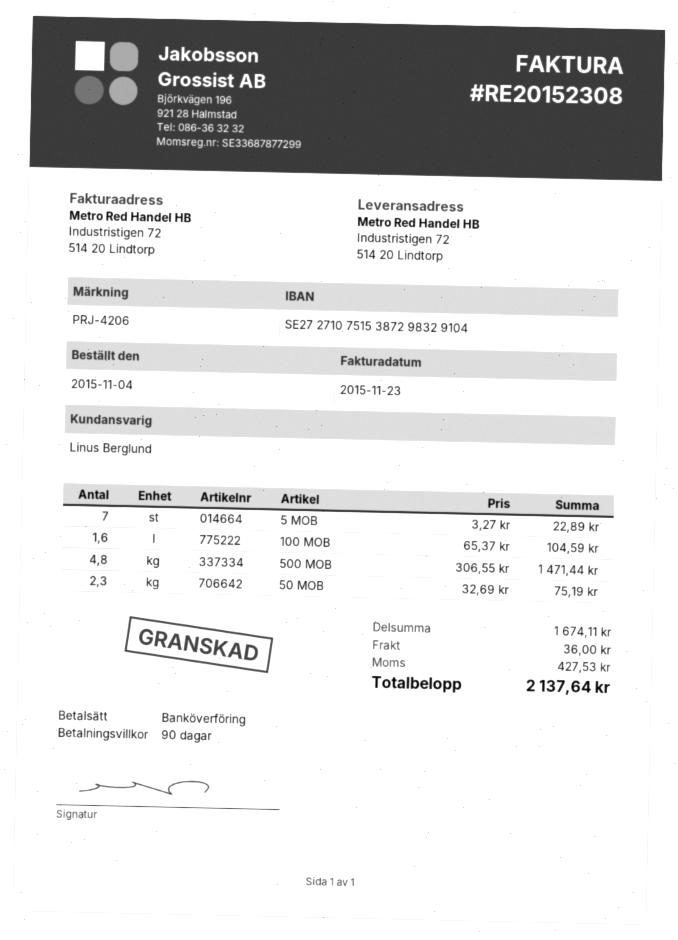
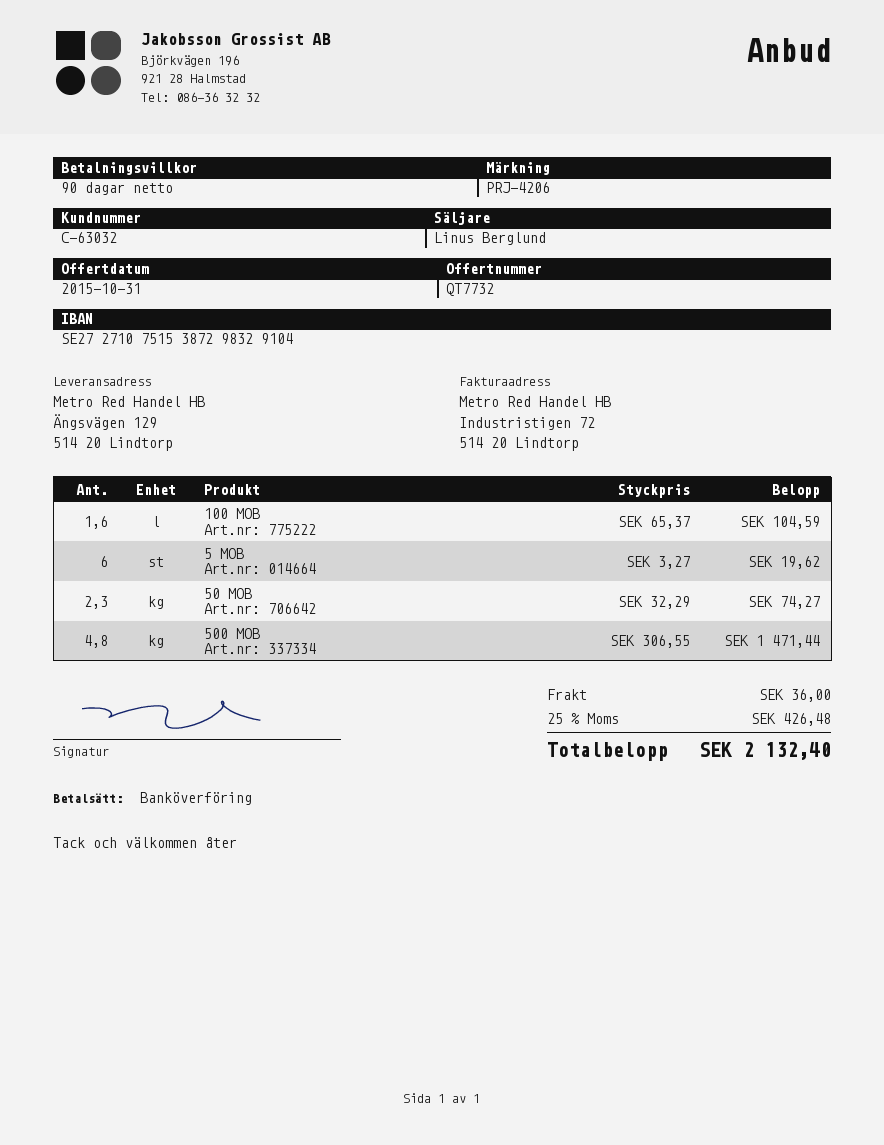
ship to: Industristigen 72, 514 20 Lindtorp -> Ängsvägen 129, 514 20 Lindtorp
5 MOB: 7 x 3.27 = 22.89 -> 6 x 3.27 = 19.62
50 MOB: 2.3 x 32.69 = 75.19 -> 2.3 x 32.29 = 74.27
tax: 427.53 -> 426.48
total: 2137.64 -> 2132.40

